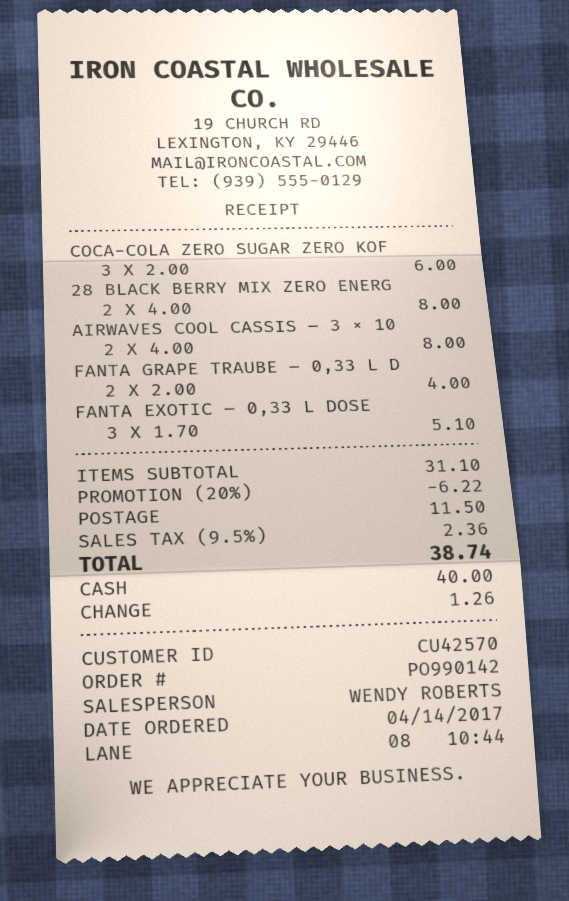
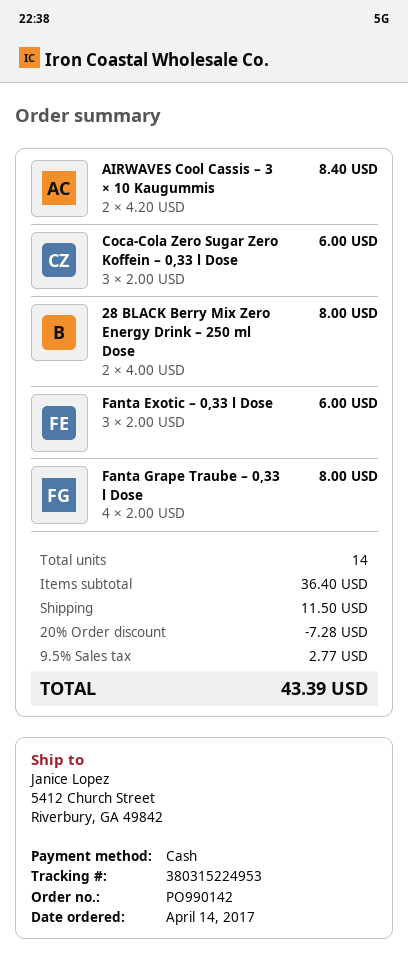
AIRWAVES COOL CASSIS – 3 × 10: 2 x 4.00 = 8.00 -> 2 x 4.20 = 8.40
FANTA GRAPE TRAUBE – 0,33 L D: 2 x 2.00 = 4.00 -> 4 x 2.00 = 8.00
FANTA EXOTIC – 0,33 L DOSE: 3 x 1.70 = 5.10 -> 3 x 2.00 = 6.00
subtotal: 31.10 -> 36.40
discount: 20% = 6.22 -> 20% = 7.28
tax: 9.5% = 2.36 -> 9.5% = 2.77
total: 38.74 -> 43.39

